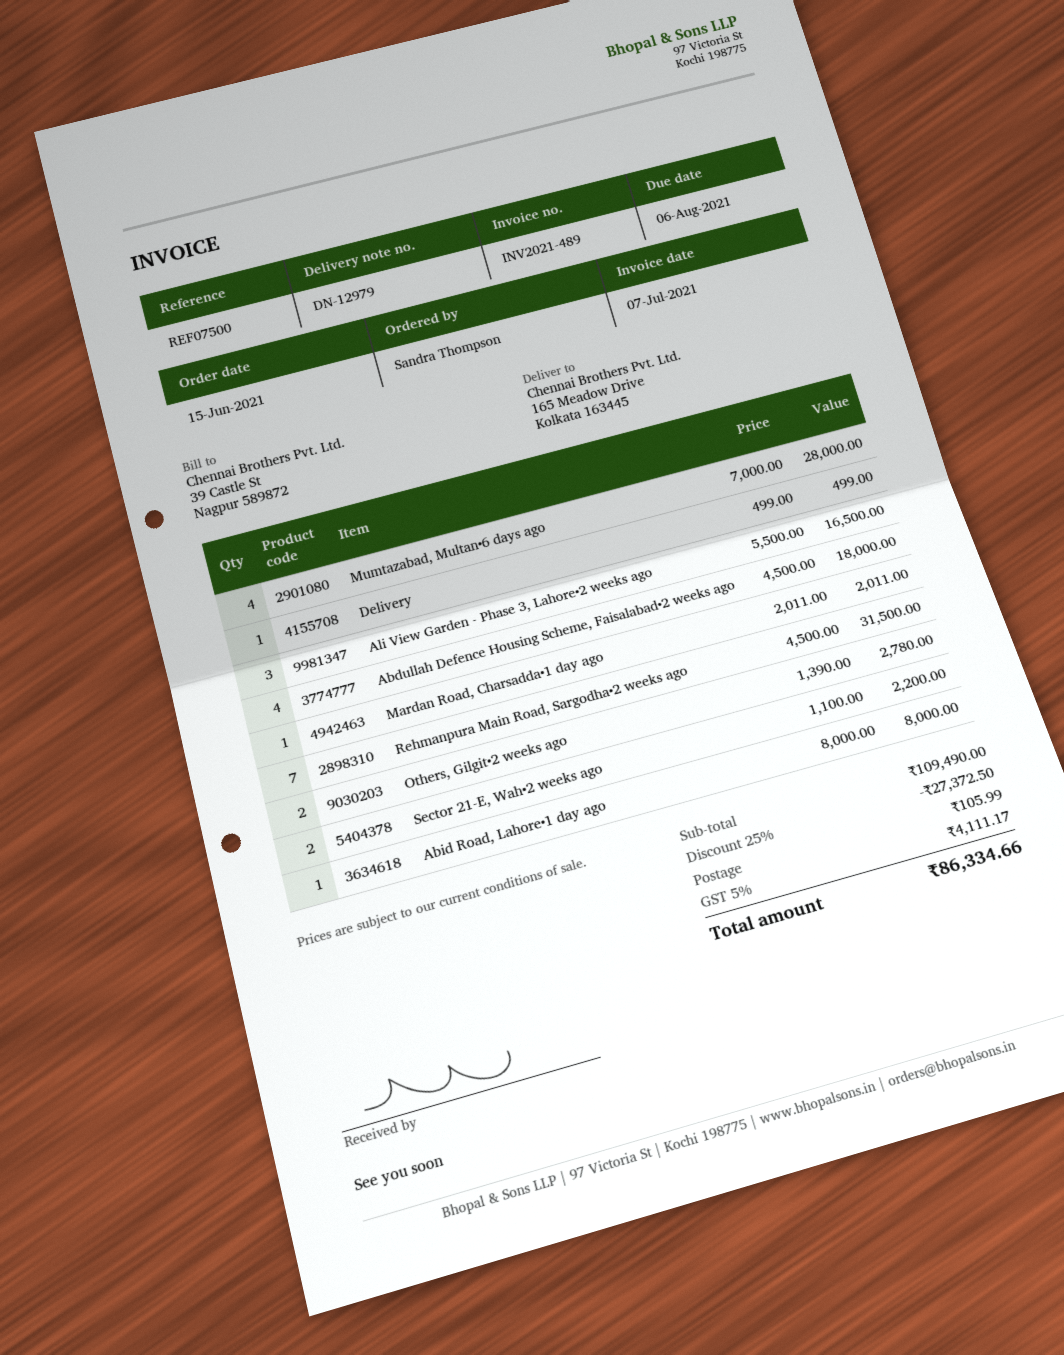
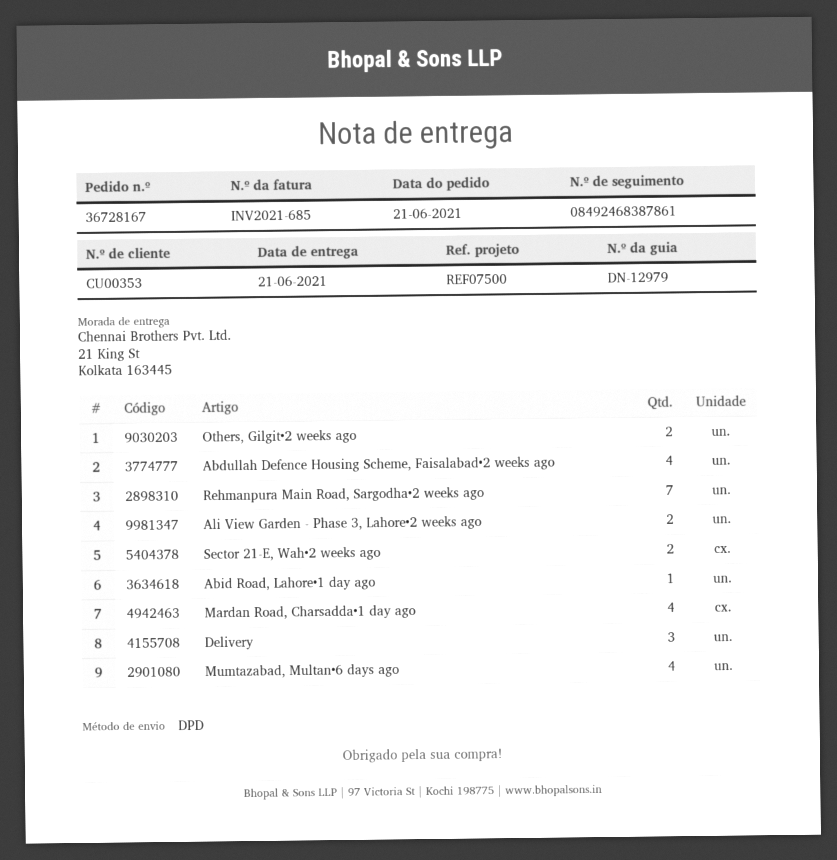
order date: 2021-06-15 -> 2021-06-21
invoice number: INV2021-489 -> INV2021-685
ship to: 165 Meadow Drive, Kolkata 163445 -> 21 King St, Kolkata 163445
Delivery: 1 -> 3
Ali View Garden - Phase 3, Lahore•2 weeks ago: 3 -> 2
Mardan Road, Charsadda•1 day ago: 1 -> 4

